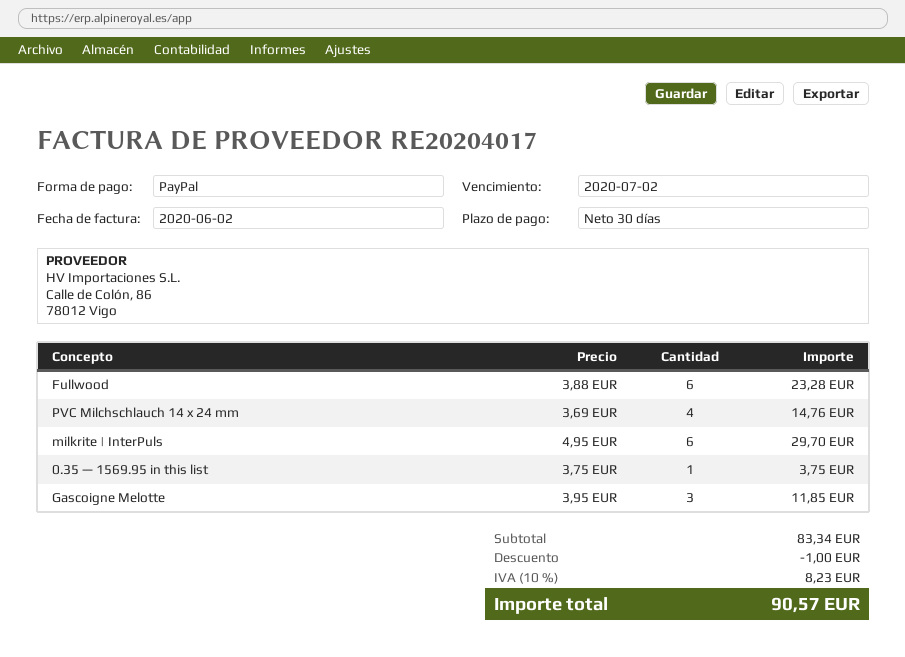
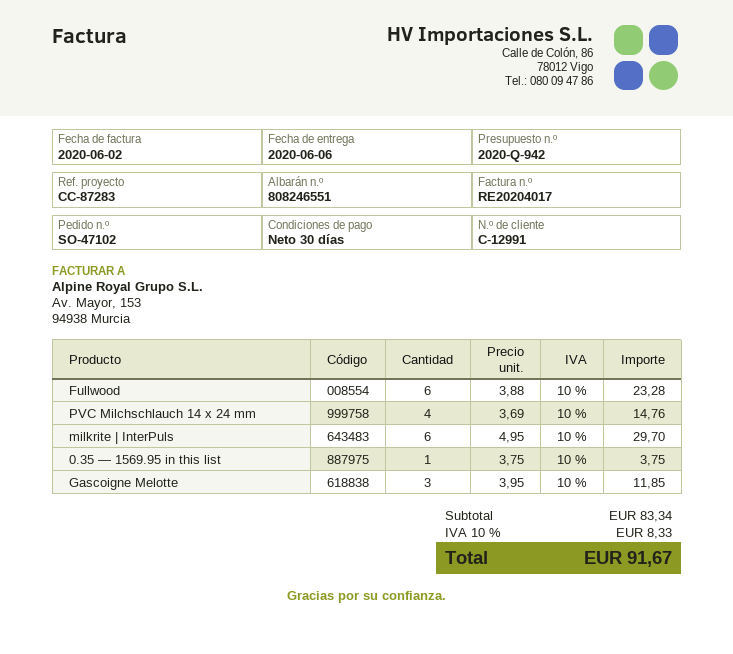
discount: 1.00 -> none
tax: 10% = 8.23 -> 10% = 8.33
total: 90.57 -> 91.67

